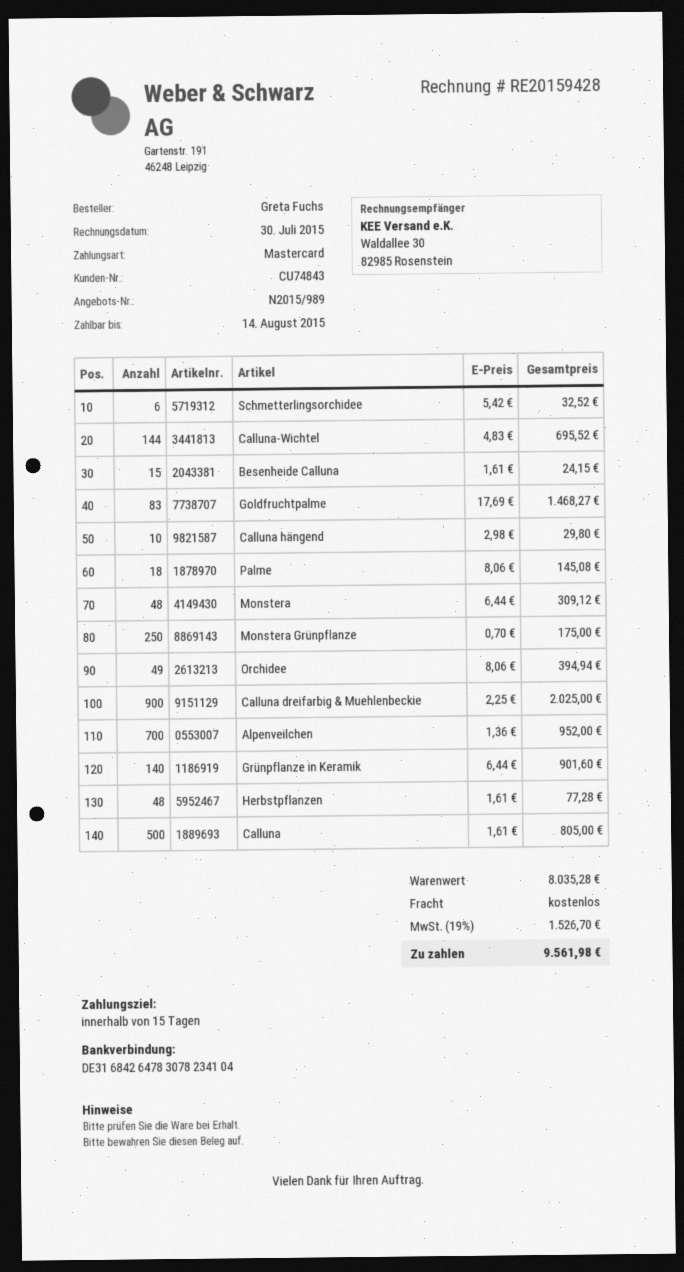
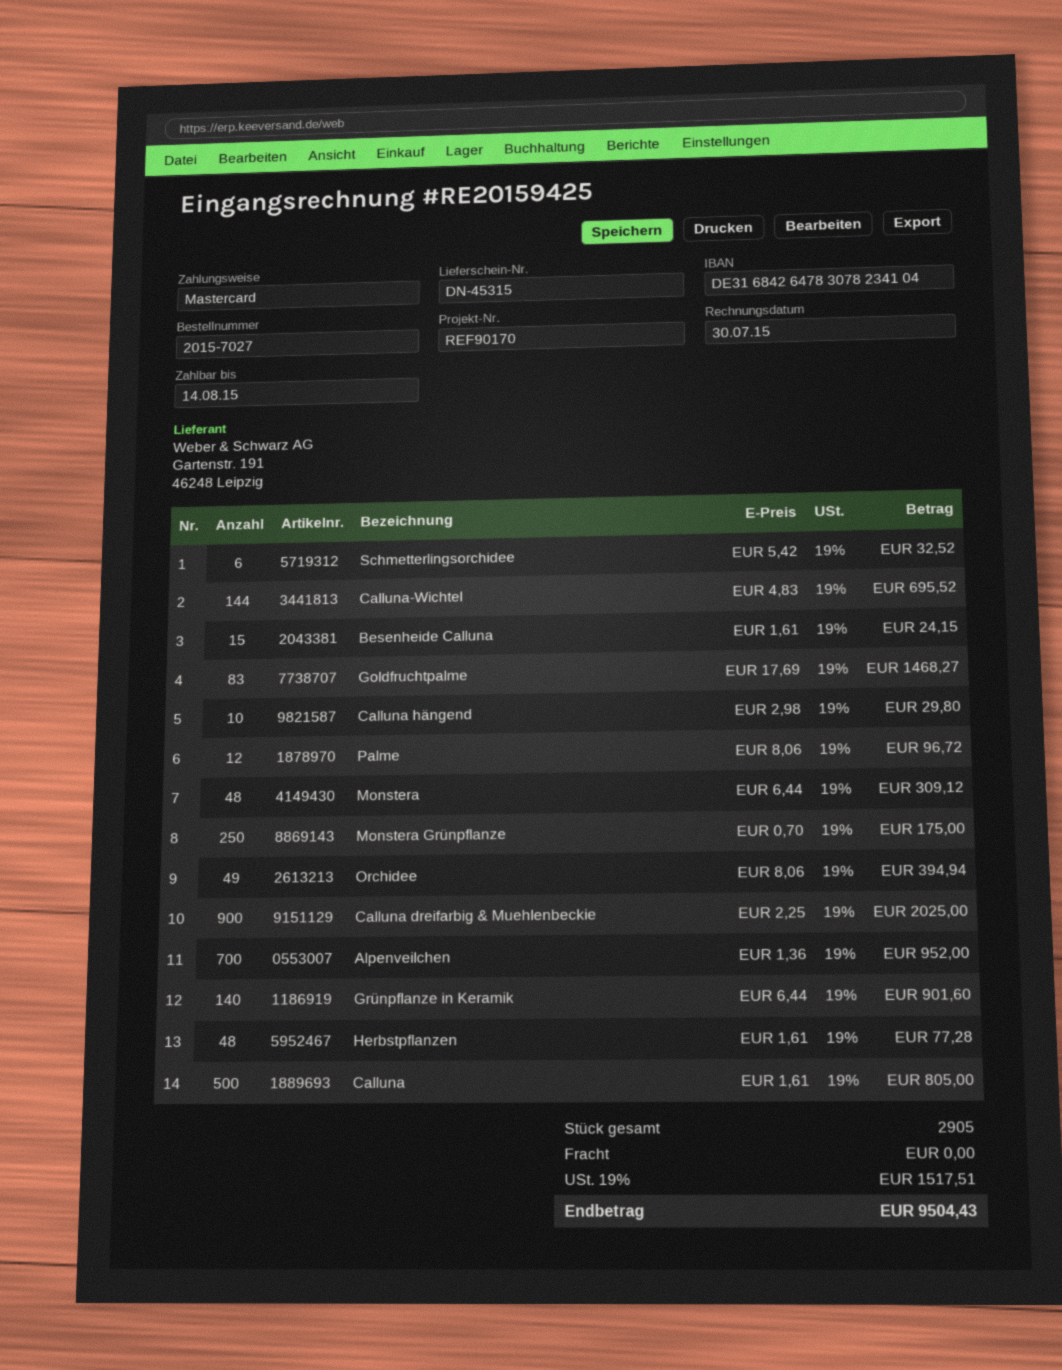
invoice number: RE20159428 -> RE20159425
Palme: 18 x 8.06 = 145.08 -> 12 x 8.06 = 96.72
tax: 19% = 1526.70 -> 19% = 1517.51
total: 9561.98 -> 9504.43

